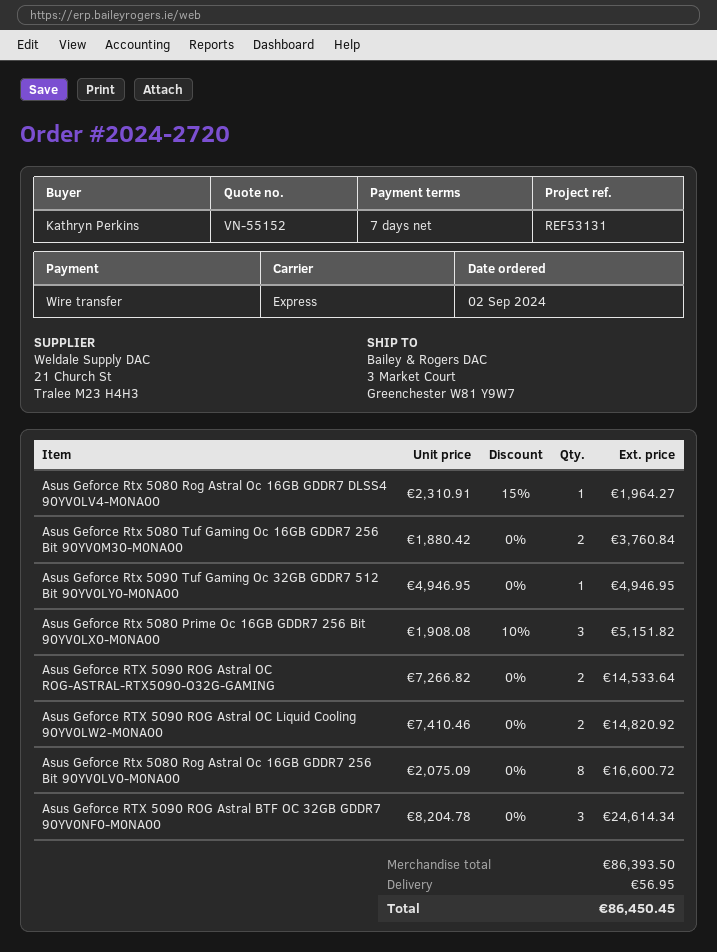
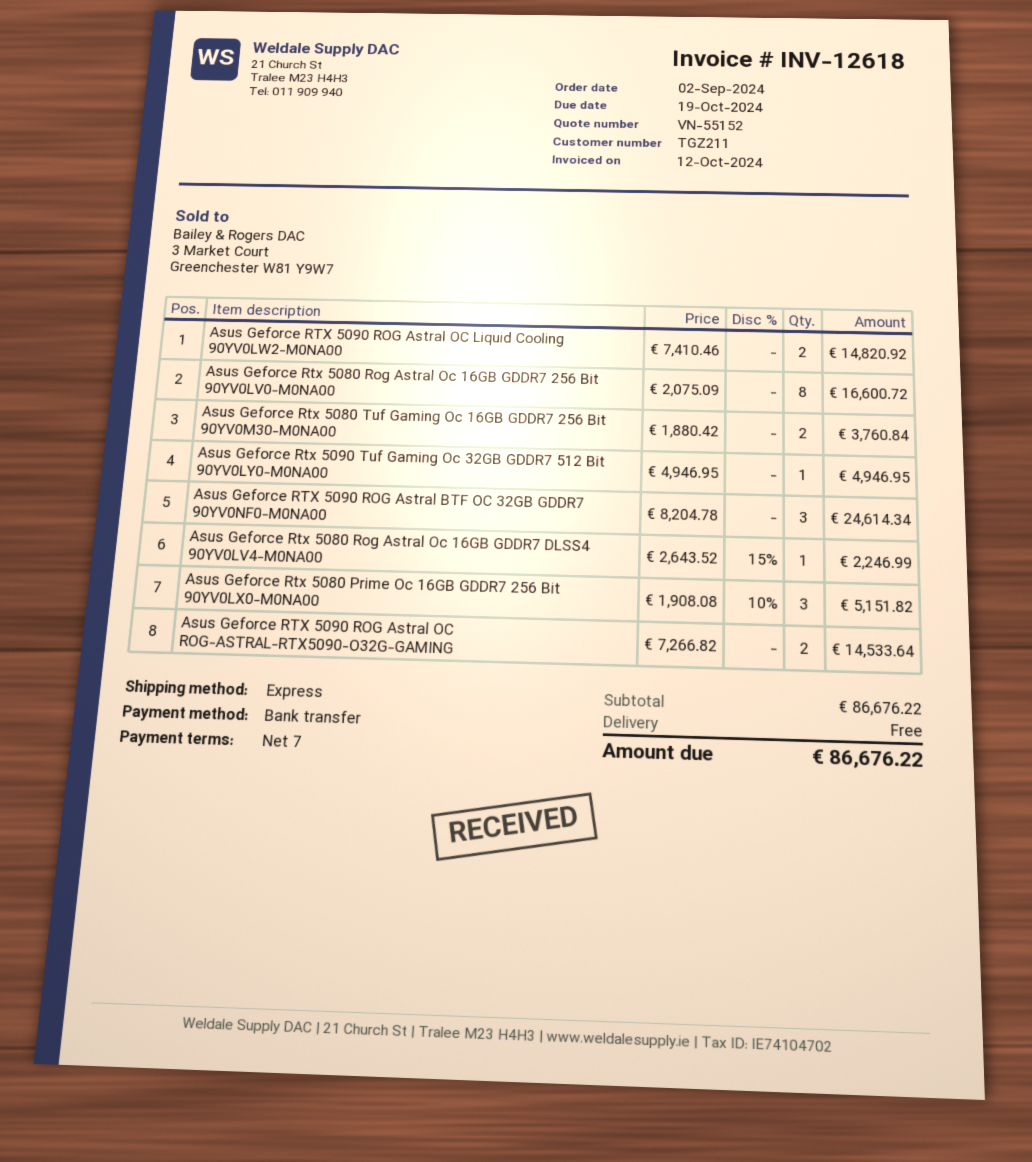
Asus Geforce Rtx 5080 Rog Astral Oc 16GB GDDR7 DLSS4 90YV0LV4-M0NA00: 1 x 2310.91 - 15% = 1964.27 -> 1 x 2643.52 - 15% = 2246.99
subtotal: 86393.50 -> 86676.22
shipping: 56.95 -> 0.00
total: 86450.45 -> 86676.22

